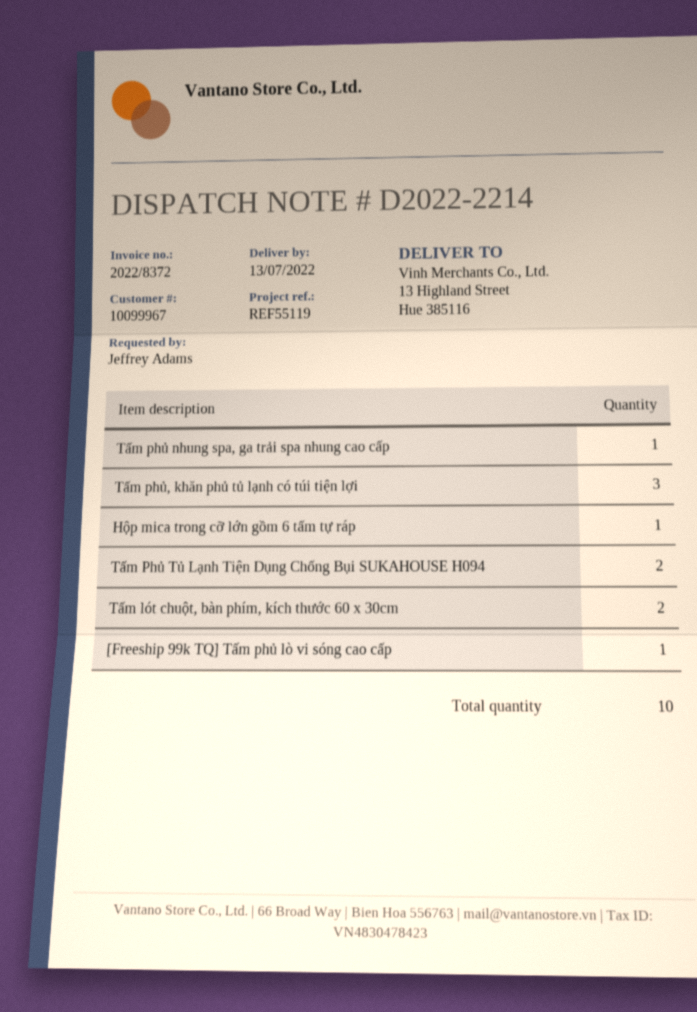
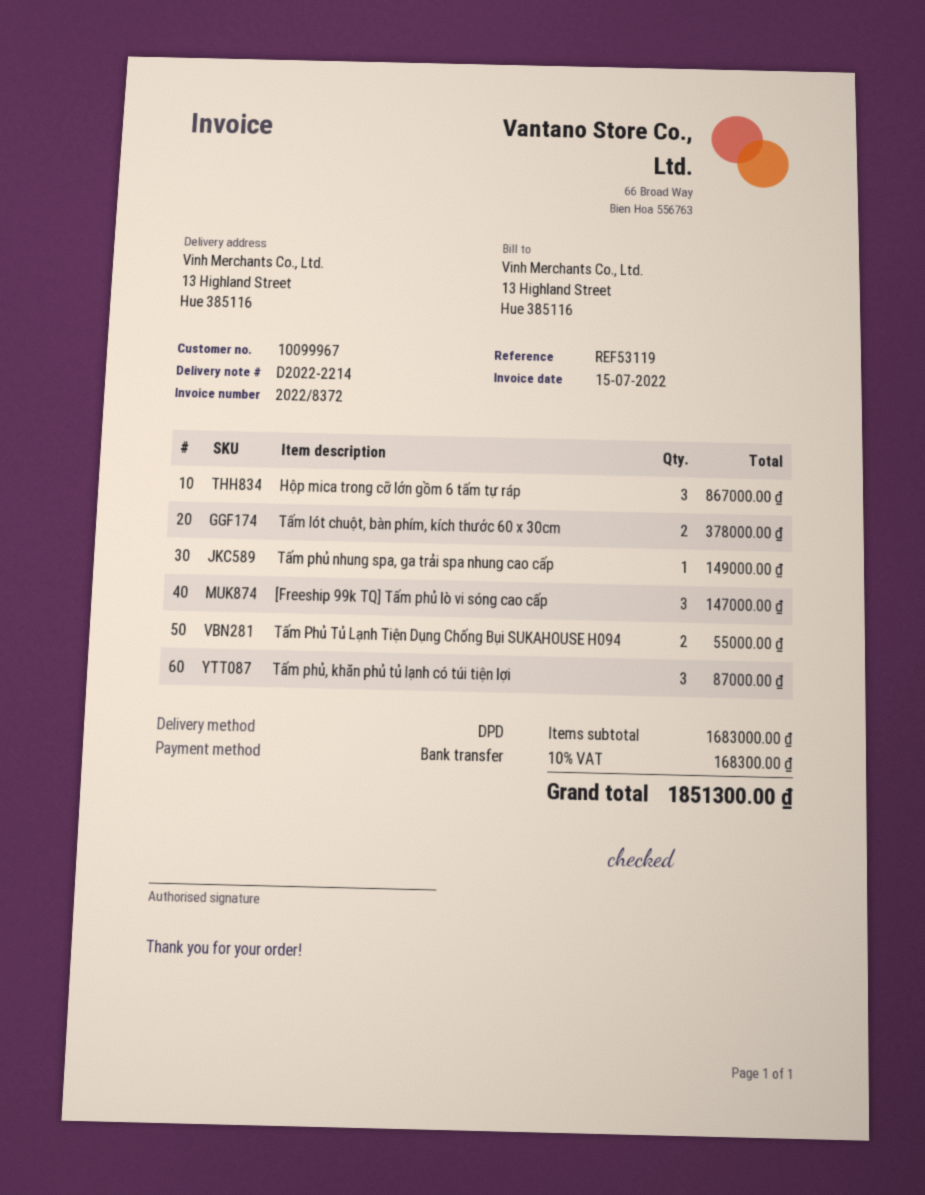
reference: REF55119 -> REF53119
Hộp mica trong cỡ lớn gồm 6 tấm tự ráp: 1 -> 3
[Freeship 99k TQ] Tấm phủ lò vi sóng cao cấp: 1 -> 3

